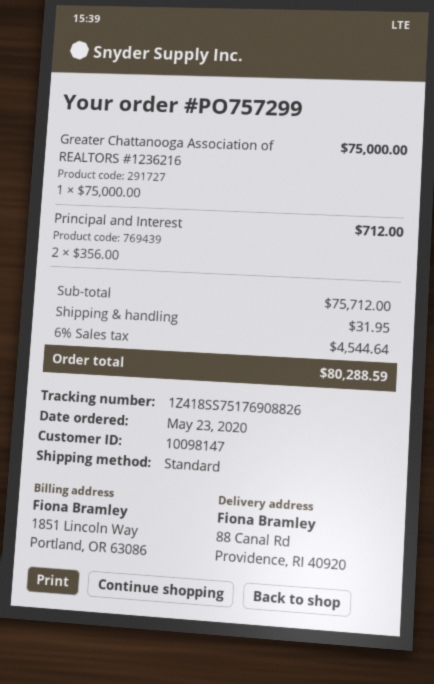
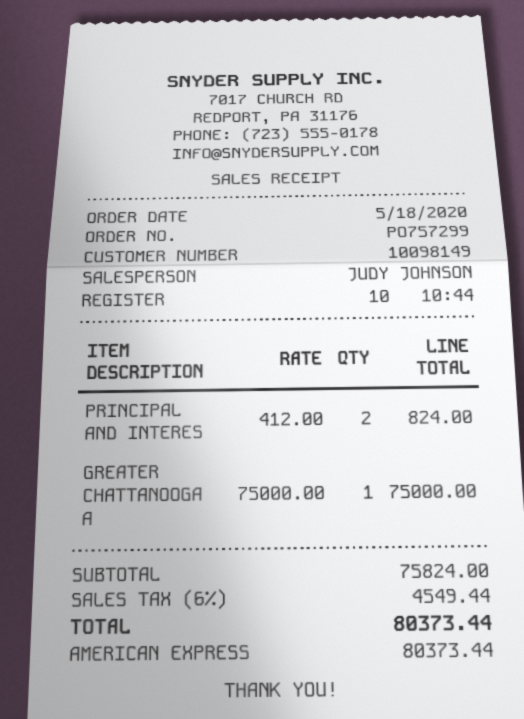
order date: 2020-05-23 -> 2020-05-18
customer number: 10098147 -> 10098149
Principal and Interest: 2 x 356.00 = 712.00 -> 2 x 412.00 = 824.00
subtotal: 75712.00 -> 75824.00
shipping: 31.95 -> none
tax: 6% = 4544.64 -> 6% = 4549.44
total: 80288.59 -> 80373.44

